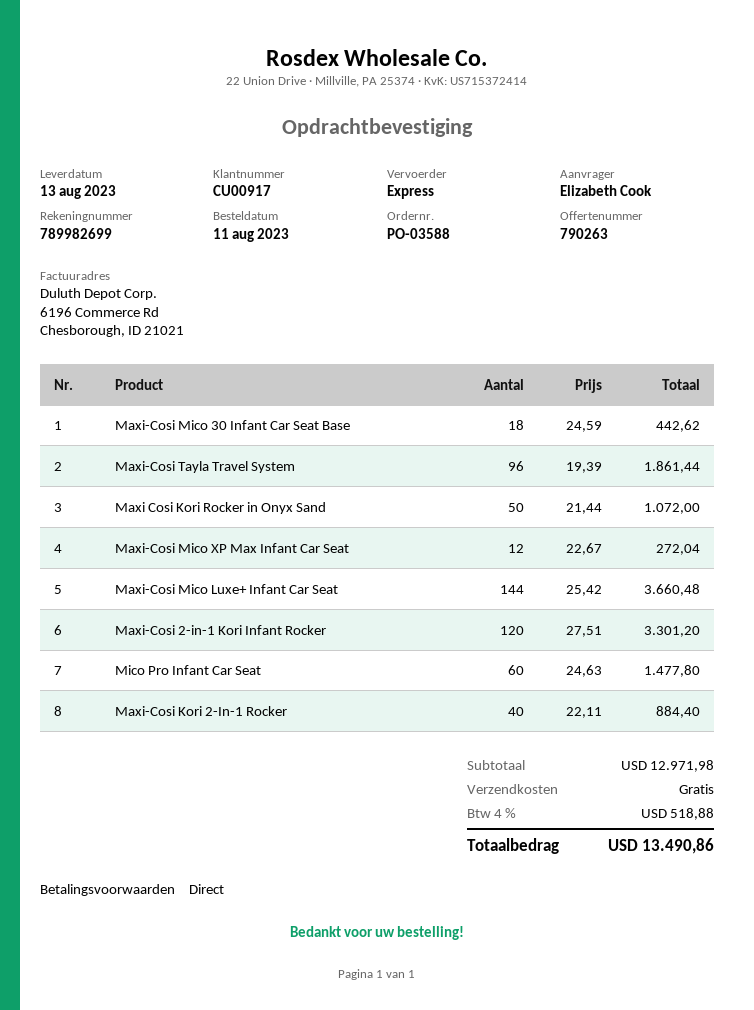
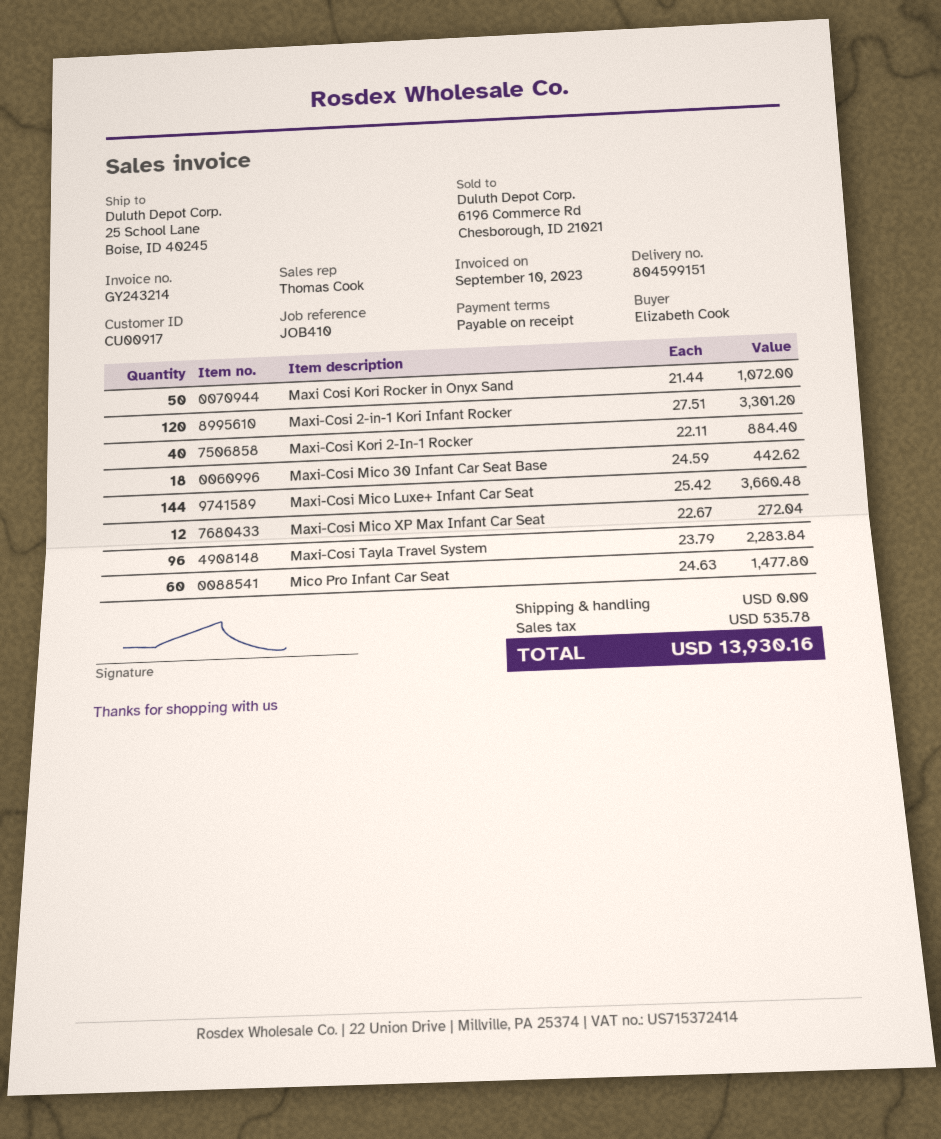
Maxi-Cosi Tayla Travel System: 96 x 19.39 = 1861.44 -> 96 x 23.79 = 2283.84
tax: 518.88 -> 535.78
total: 13490.86 -> 13930.16

